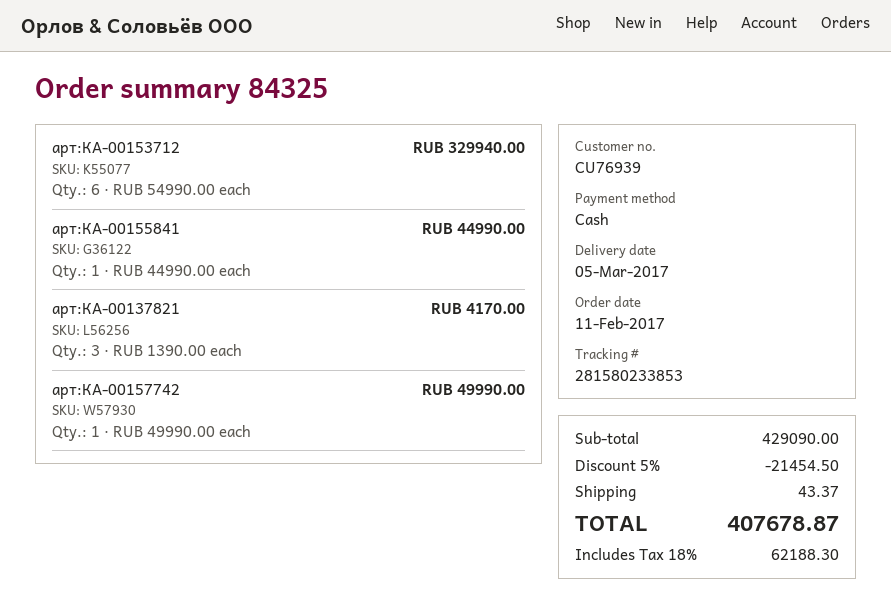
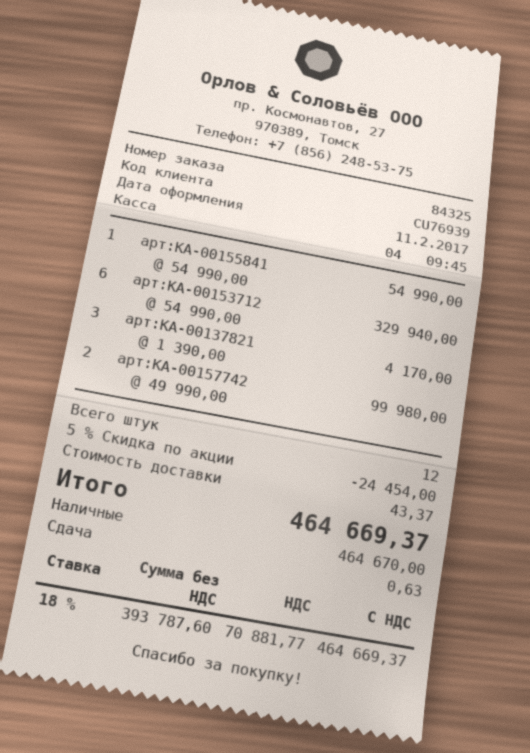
арт:КА-00155841: 1 x 44990.00 = 44990.00 -> 1 x 54990.00 = 54990.00
арт:КА-00157742: 1 x 49990.00 = 49990.00 -> 2 x 49990.00 = 99980.00
discount: 5% = 21454.50 -> 5% = 24454.00
tax: 18% = 62188.30 -> 18% = 70881.77
total: 407678.87 -> 464669.37

